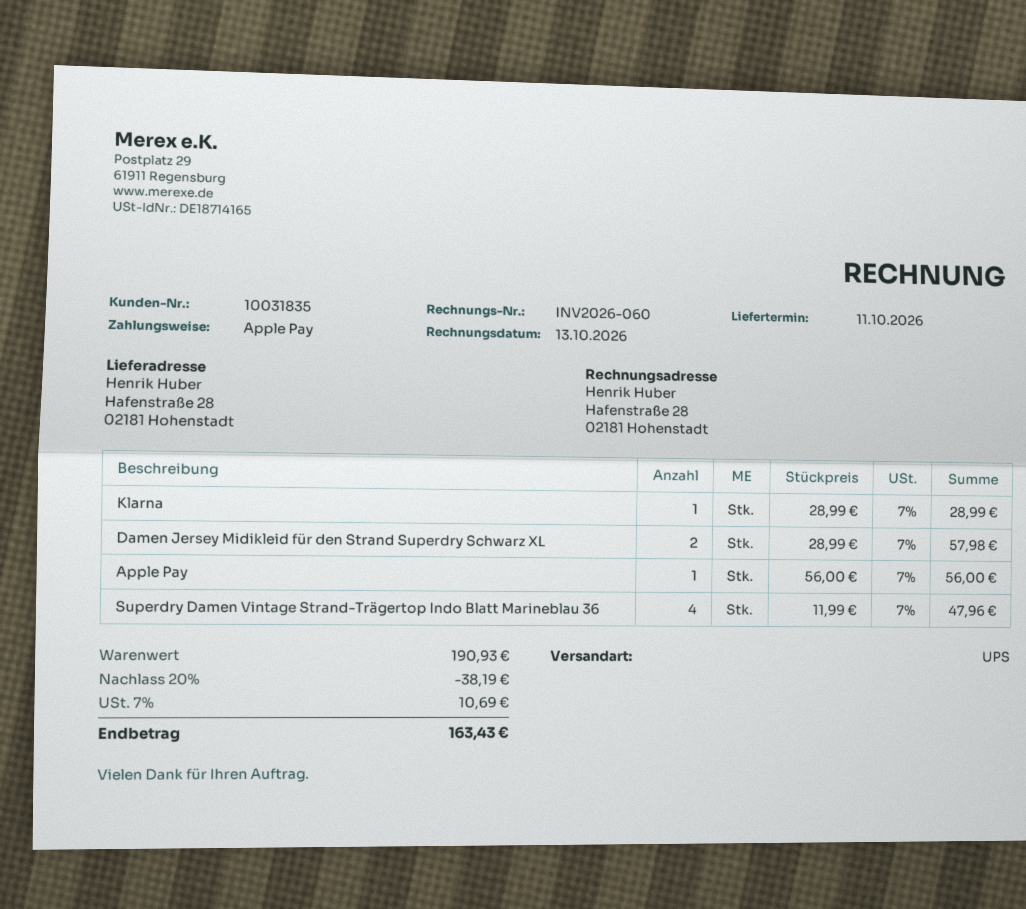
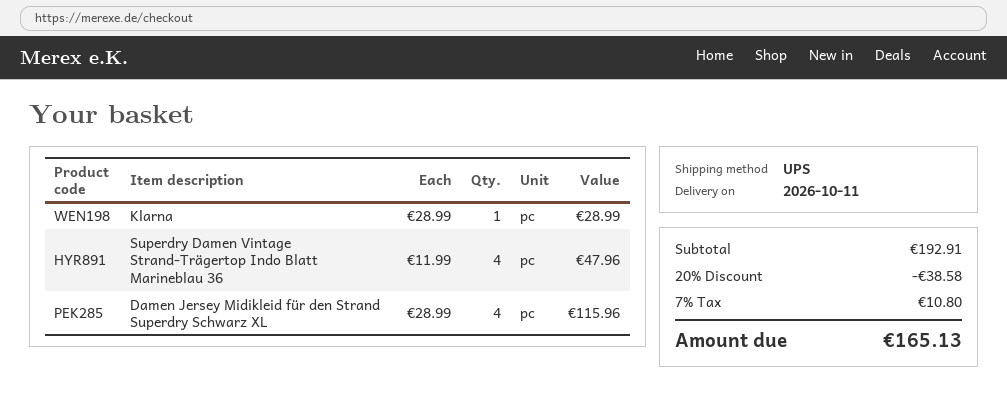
Damen Jersey Midikleid für den Strand Superdry Schwarz XL: 2 x 28.99 = 57.98 -> 4 x 28.99 = 115.96
Apple Pay: 1 x 56.00 = 56.00 -> none
subtotal: 190.93 -> 192.91
discount: 20% = 38.19 -> 20% = 38.58
tax: 7% = 10.69 -> 7% = 10.80
total: 163.43 -> 165.13

